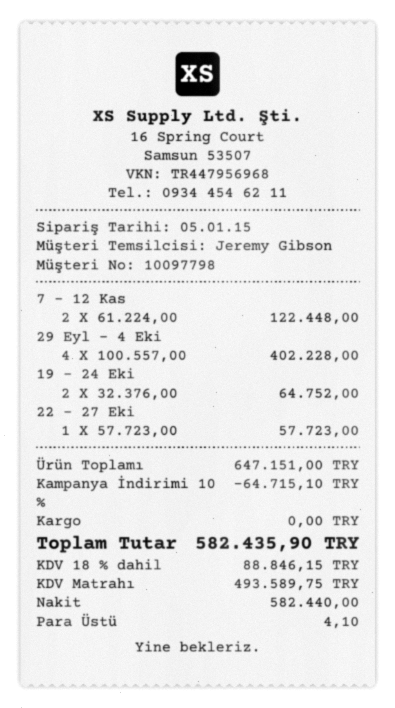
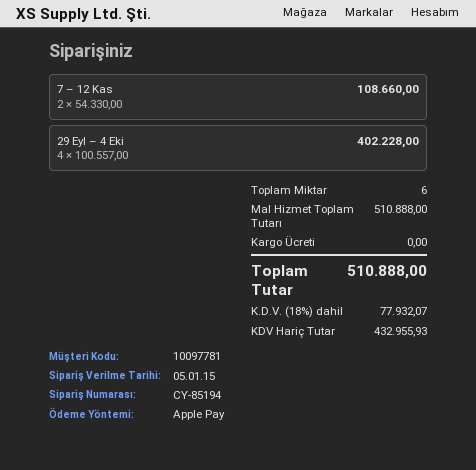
customer number: 10097798 -> 10097781
payment method: cash -> Apple Pay
7 – 12 Kas: 2 x 61224.00 = 122448.00 -> 2 x 54330.00 = 108660.00
19 – 24 Eki: 2 x 32376.00 = 64752.00 -> none
22 – 27 Eki: 1 x 57723.00 = 57723.00 -> none
subtotal: 647151.00 -> 510888.00
discount: 10% = 64715.10 -> none
net: 493589.75 -> 432955.93
tax: 18% = 88846.15 -> 18% = 77932.07
total: 582435.90 -> 510888.00

